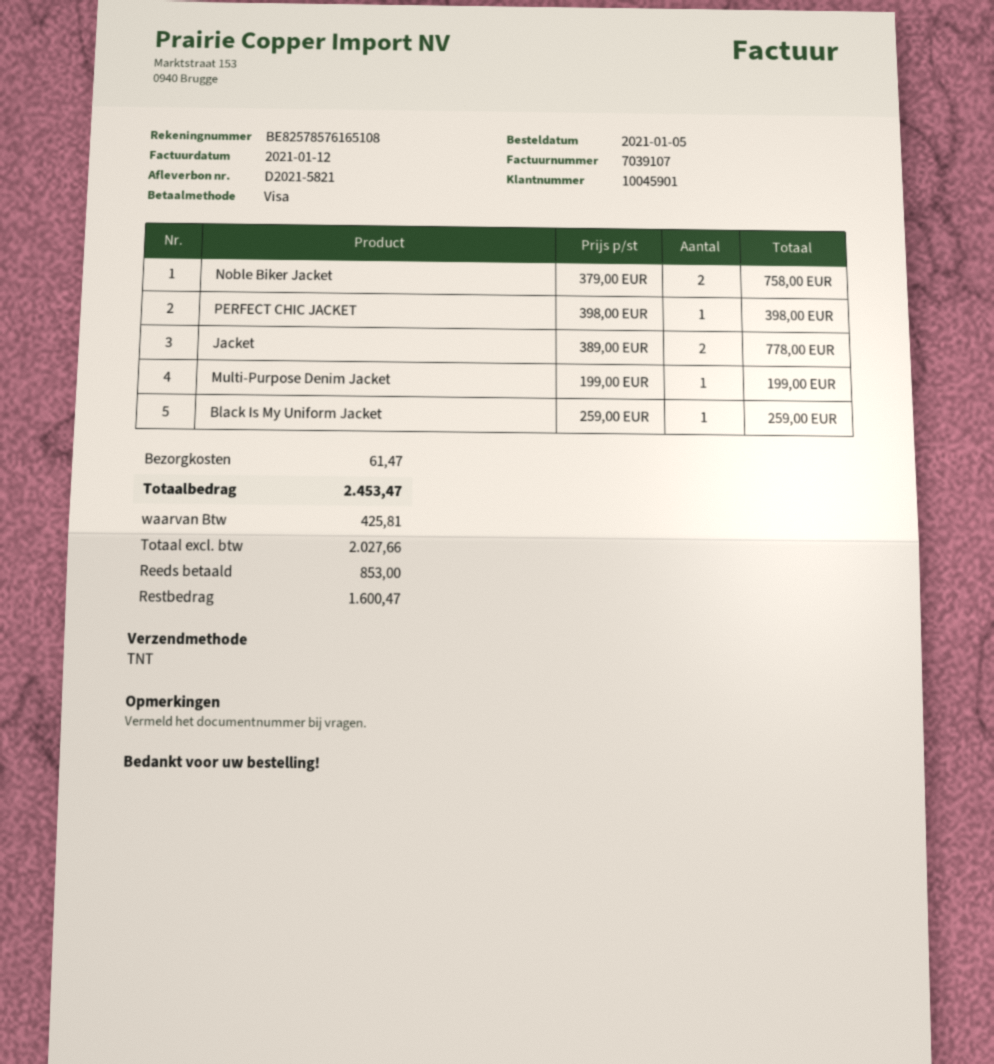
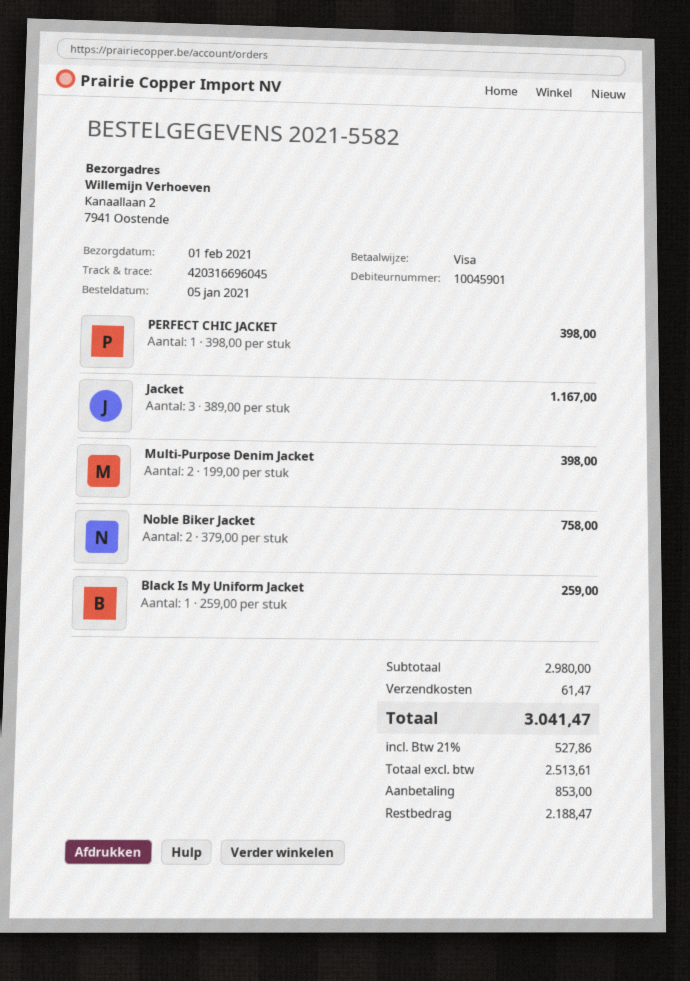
Jacket: 2 x 389.00 = 778.00 -> 3 x 389.00 = 1167.00
Multi-Purpose Denim Jacket: 1 x 199.00 = 199.00 -> 2 x 199.00 = 398.00
net: 2027.66 -> 2513.61
tax: 425.81 -> 527.86
total: 2453.47 -> 3041.47
balance: 1600.47 -> 2188.47

